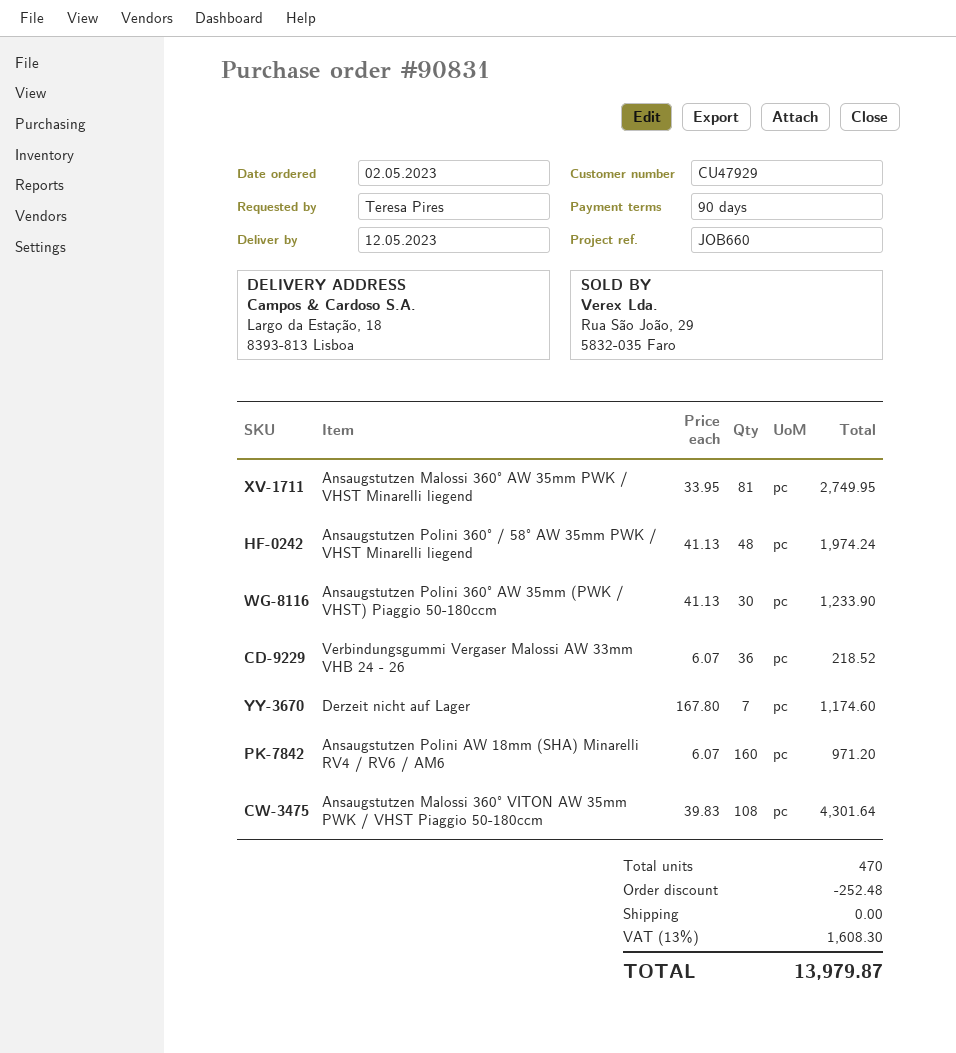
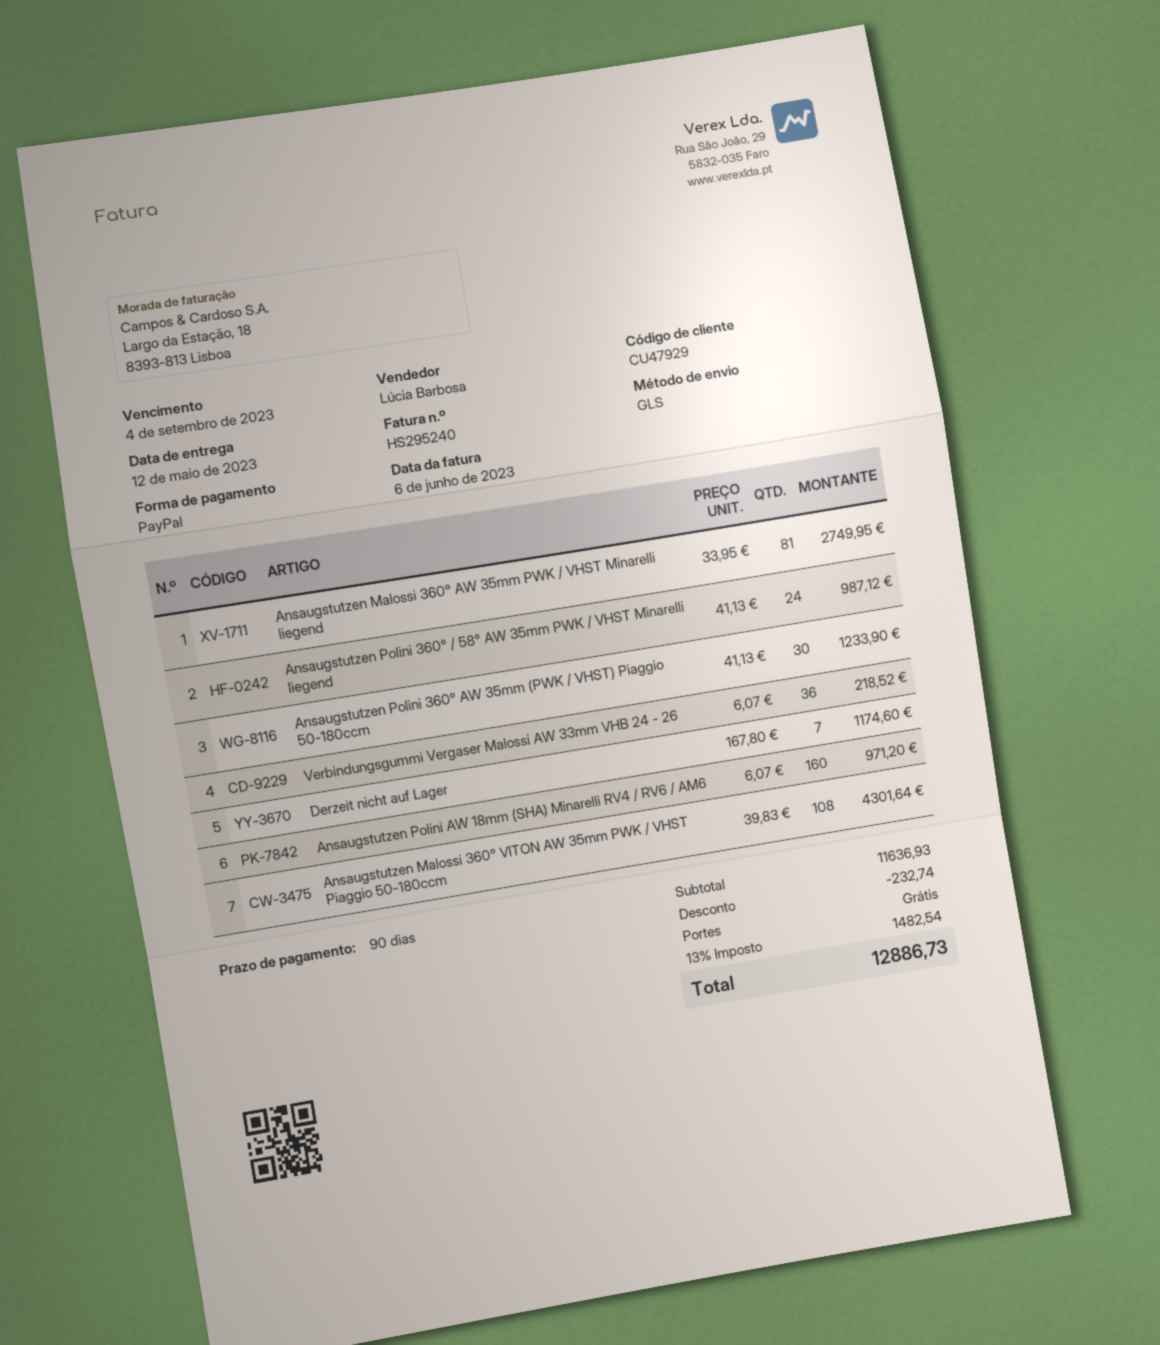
Ansaugstutzen Polini 360° / 58° AW 35mm PWK / VHST Minarelli liegend: 48 x 41.13 = 1974.24 -> 24 x 41.13 = 987.12
discount: 252.48 -> 232.74
tax: 13% = 1608.30 -> 13% = 1482.54
total: 13979.87 -> 12886.73

